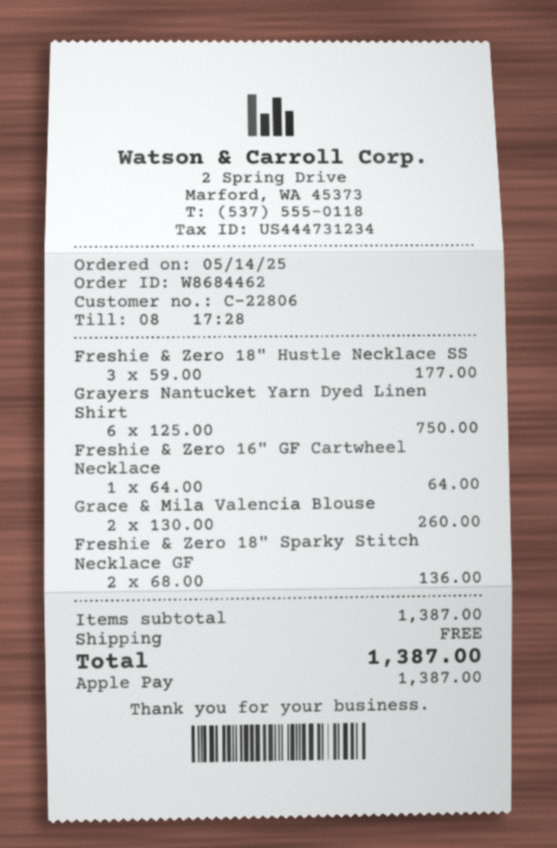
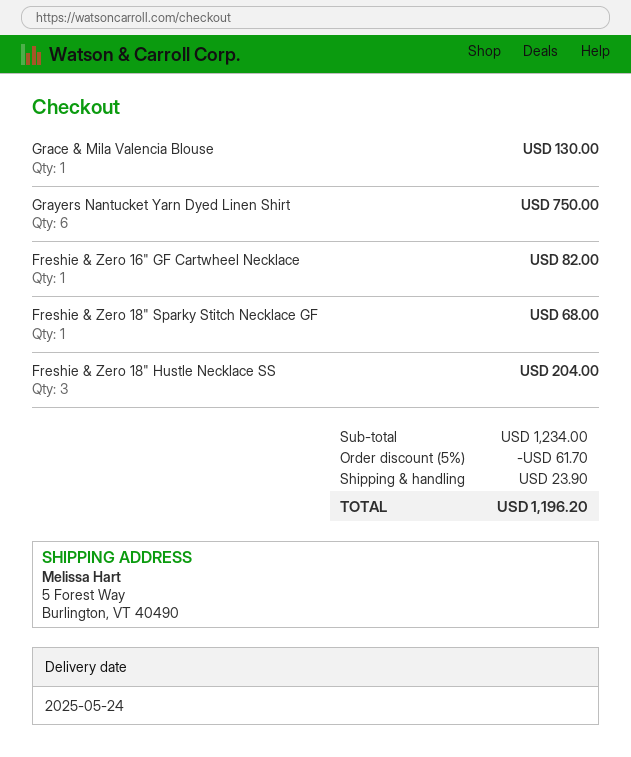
Freshie & Zero 18" Hustle Necklace SS: 3 for 177.00 -> 3 for 204.00
Freshie & Zero 16" GF Cartwheel Necklace: 1 for 64.00 -> 1 for 82.00
Grace & Mila Valencia Blouse: 2 for 260.00 -> 1 for 130.00
Freshie & Zero 18" Sparky Stitch Necklace GF: 2 for 136.00 -> 1 for 68.00
subtotal: 1387.00 -> 1234.00
discount: none -> 5% = 61.70
shipping: 0.00 -> 23.90
total: 1387.00 -> 1196.20

